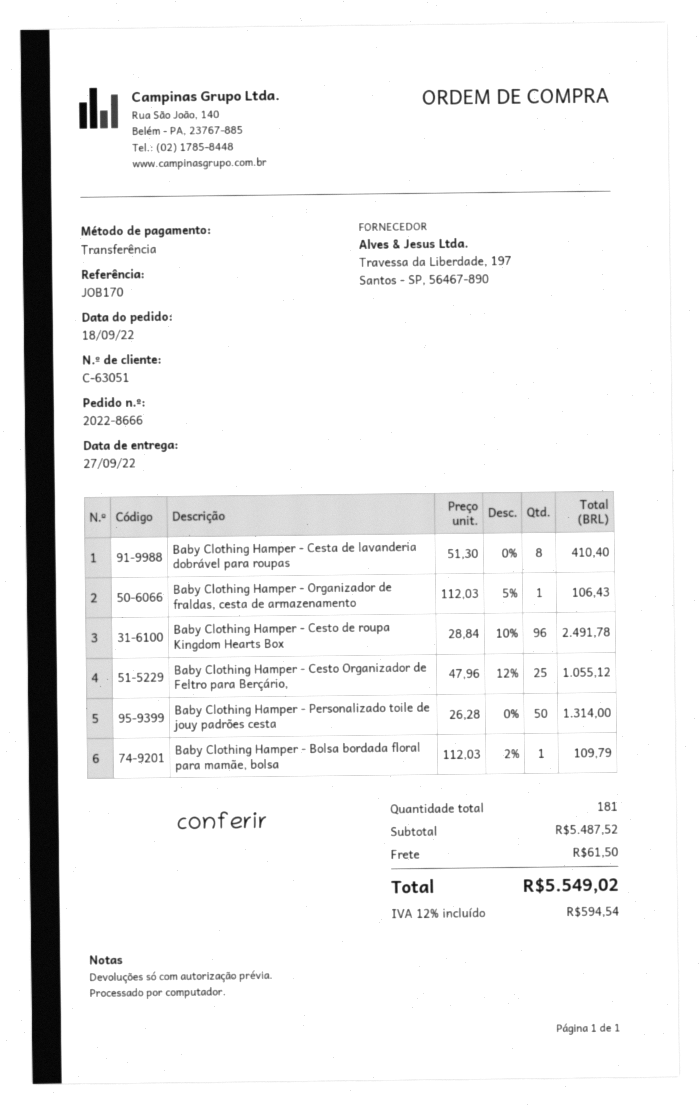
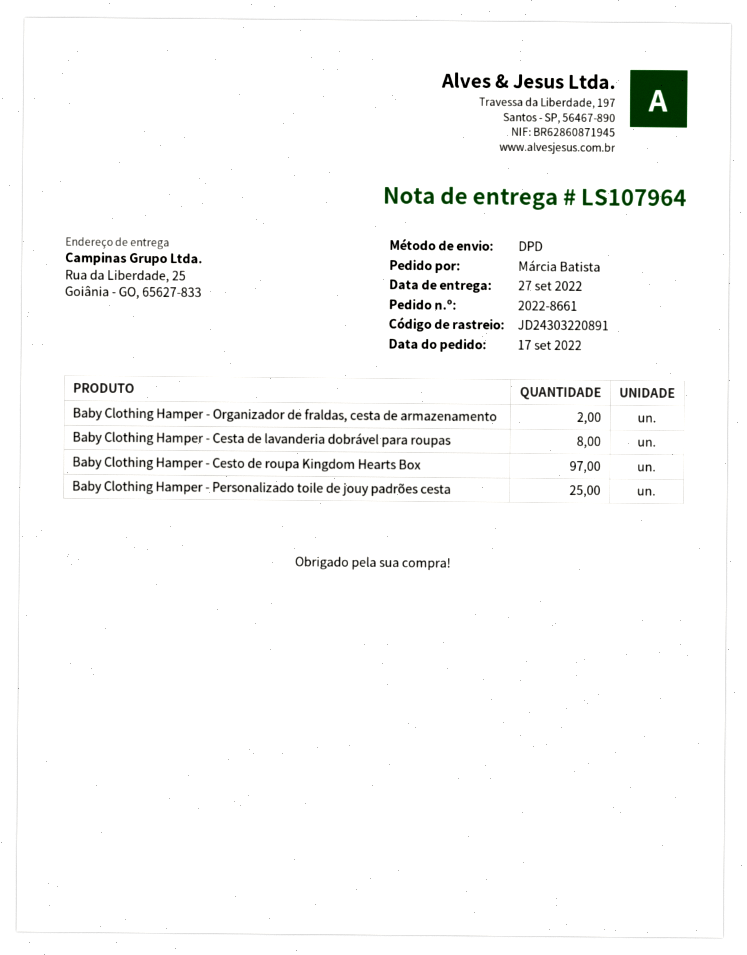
order number: 2022-8666 -> 2022-8661
order date: 2022-09-18 -> 2022-09-17
Baby Clothing Hamper - Organizador de fraldas, cesta de armazenamento: 1 -> 2
Baby Clothing Hamper - Cesto de roupa Kingdom Hearts Box: 96 -> 97
Baby Clothing Hamper - Cesto Organizador de Feltro para Berçário,: 25 -> none
Baby Clothing Hamper - Personalizado toile de jouy padrões cesta: 50 -> 25
Baby Clothing Hamper - Bolsa bordada floral para mamãe, bolsa: 1 -> none

